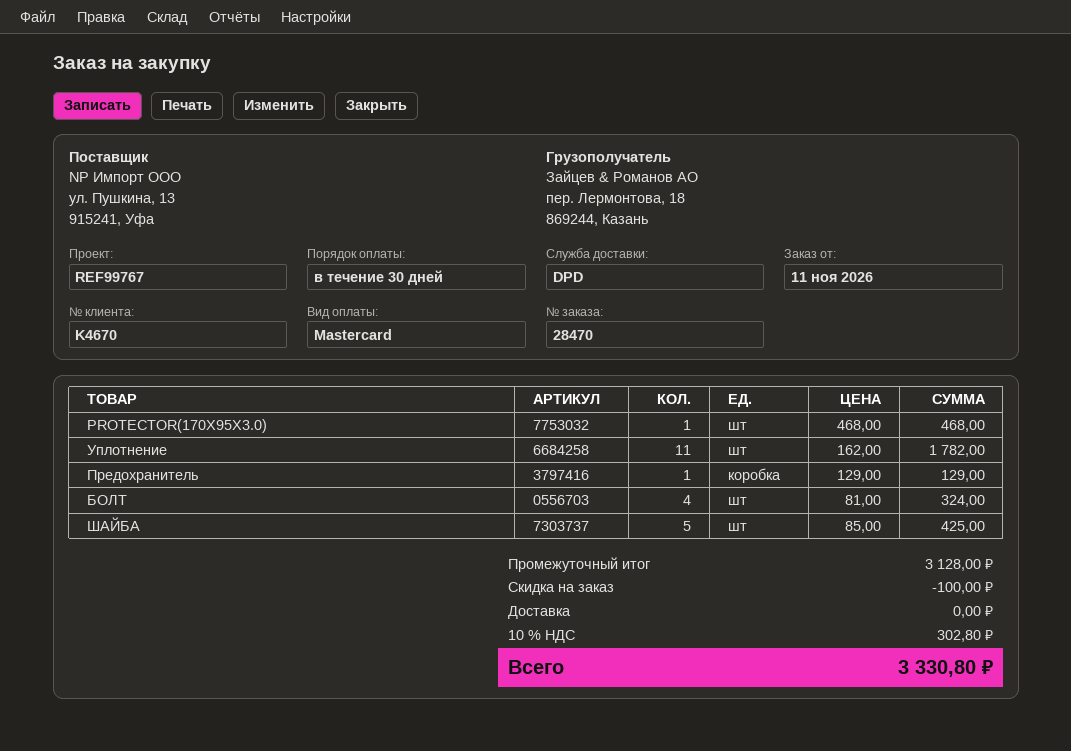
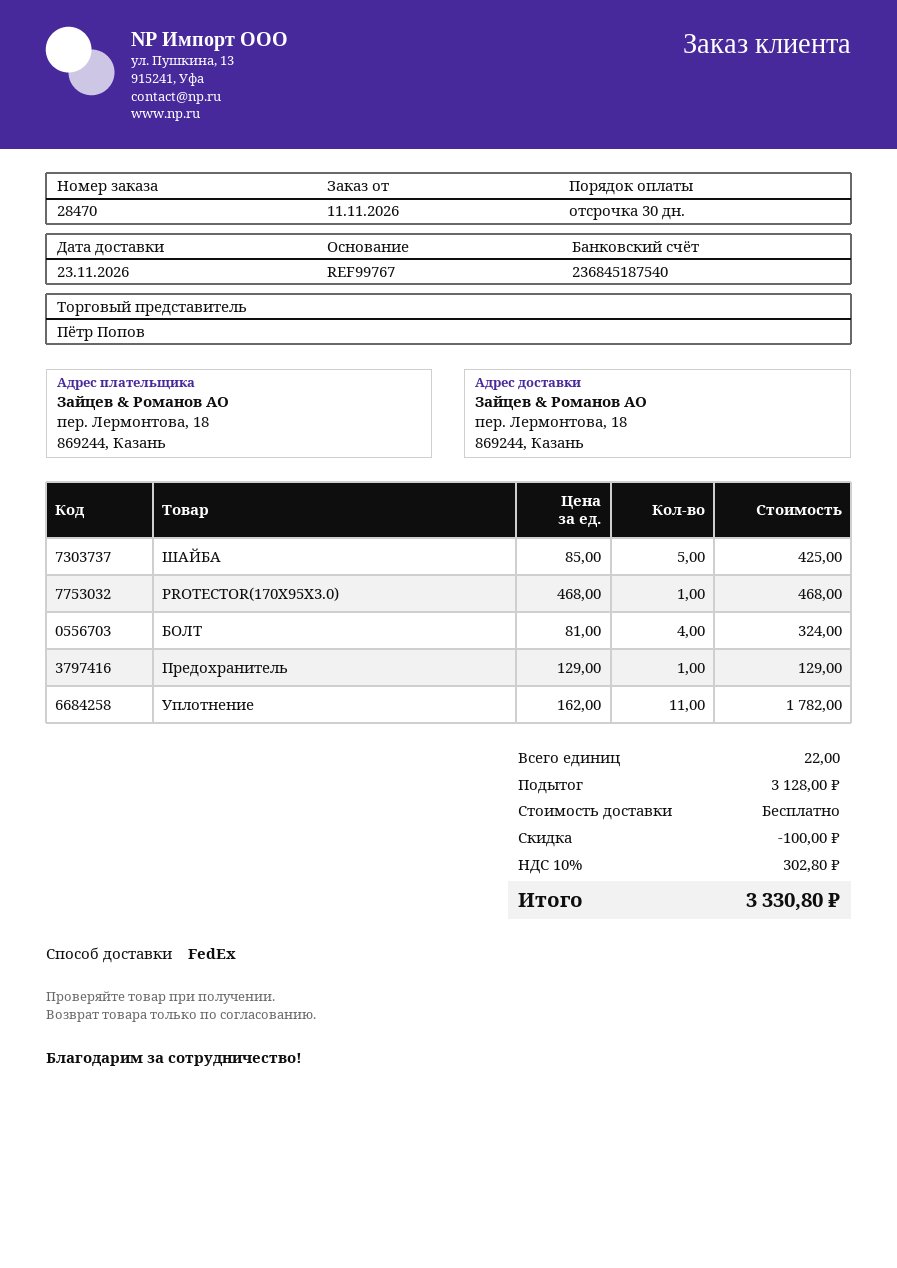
shipping method: DPD -> FedEx

